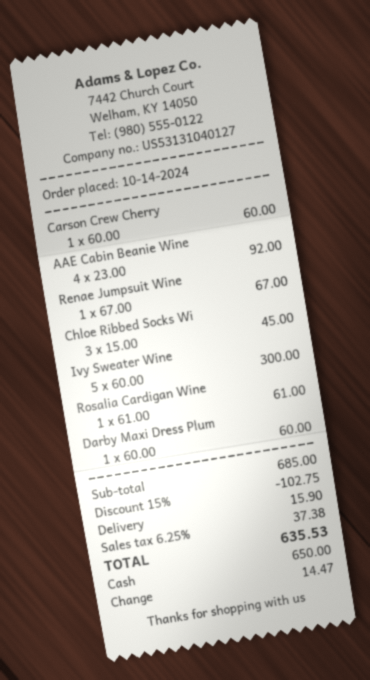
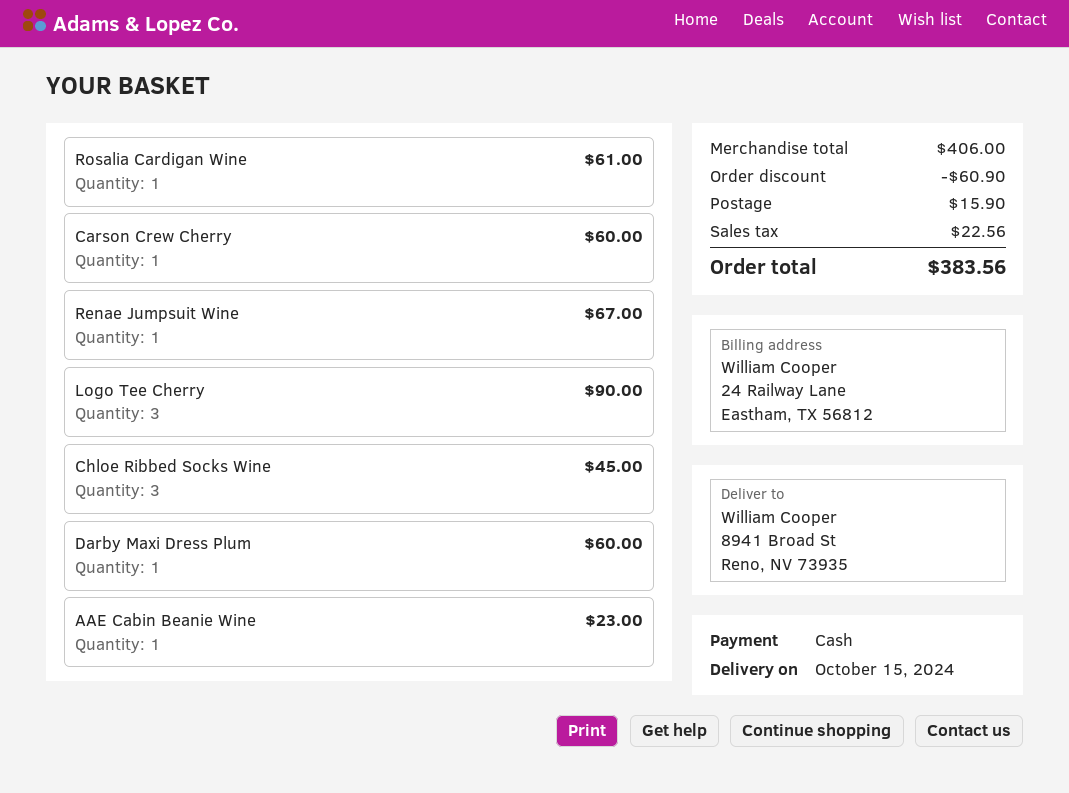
AAE Cabin Beanie Wine: 4 for 92.00 -> 1 for 23.00
Ivy Sweater Wine: 5 for 300.00 -> none
Logo Tee Cherry: none -> 3 for 90.00
subtotal: 685.00 -> 406.00
discount: 102.75 -> 60.90
tax: 37.38 -> 22.56
total: 635.53 -> 383.56

